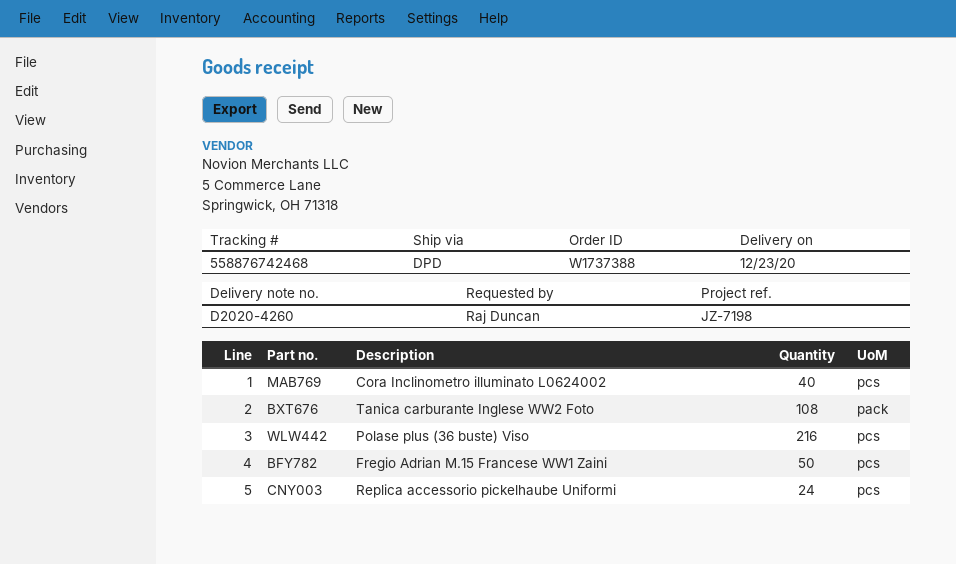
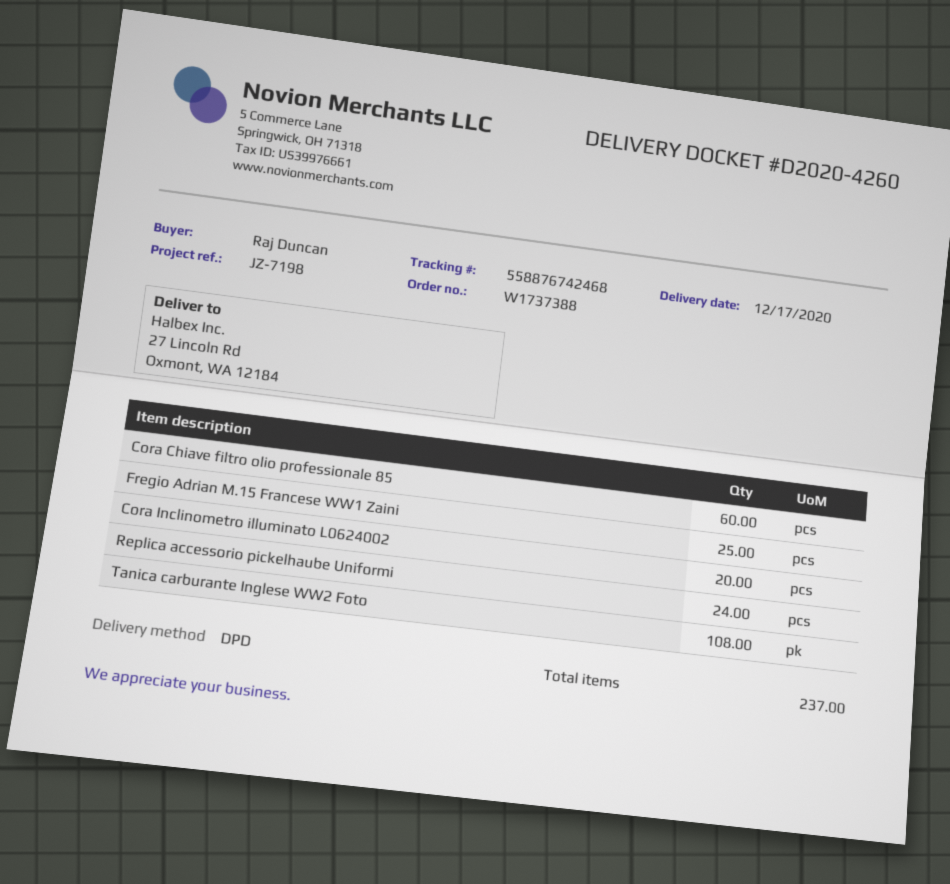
delivery date: 2020-12-23 -> 2020-12-17
Cora Inclinometro illuminato L0624002: 40 -> 20
Polase plus (36 buste) Viso: 216 -> none
Fregio Adrian M.15 Francese WW1 Zaini: 50 -> 25
Cora Chiave filtro olio professionale 85: none -> 60

